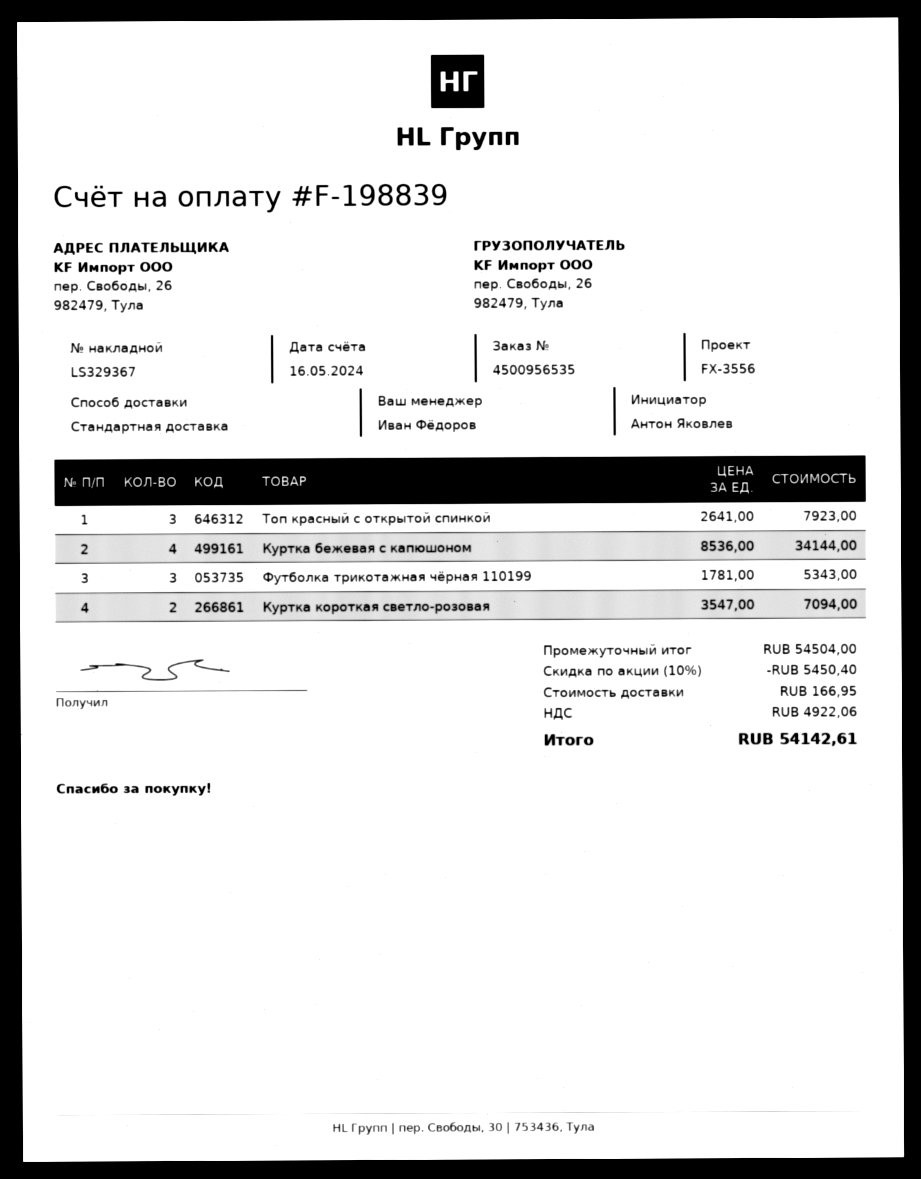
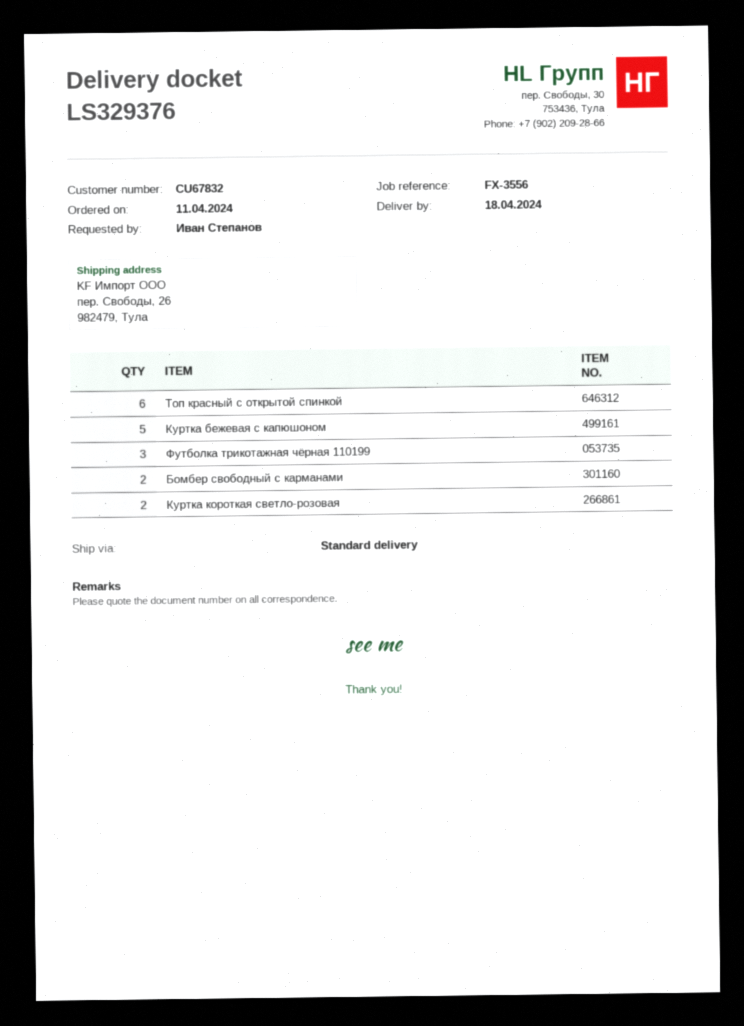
delivery note number: LS329367 -> LS329376
ordered by: Антон Яковлев -> Иван Степанов
Топ красный с открытой спинкой: 3 -> 6
Куртка бежевая с капюшоном: 4 -> 5
Бомбер свободный с карманами: none -> 2

